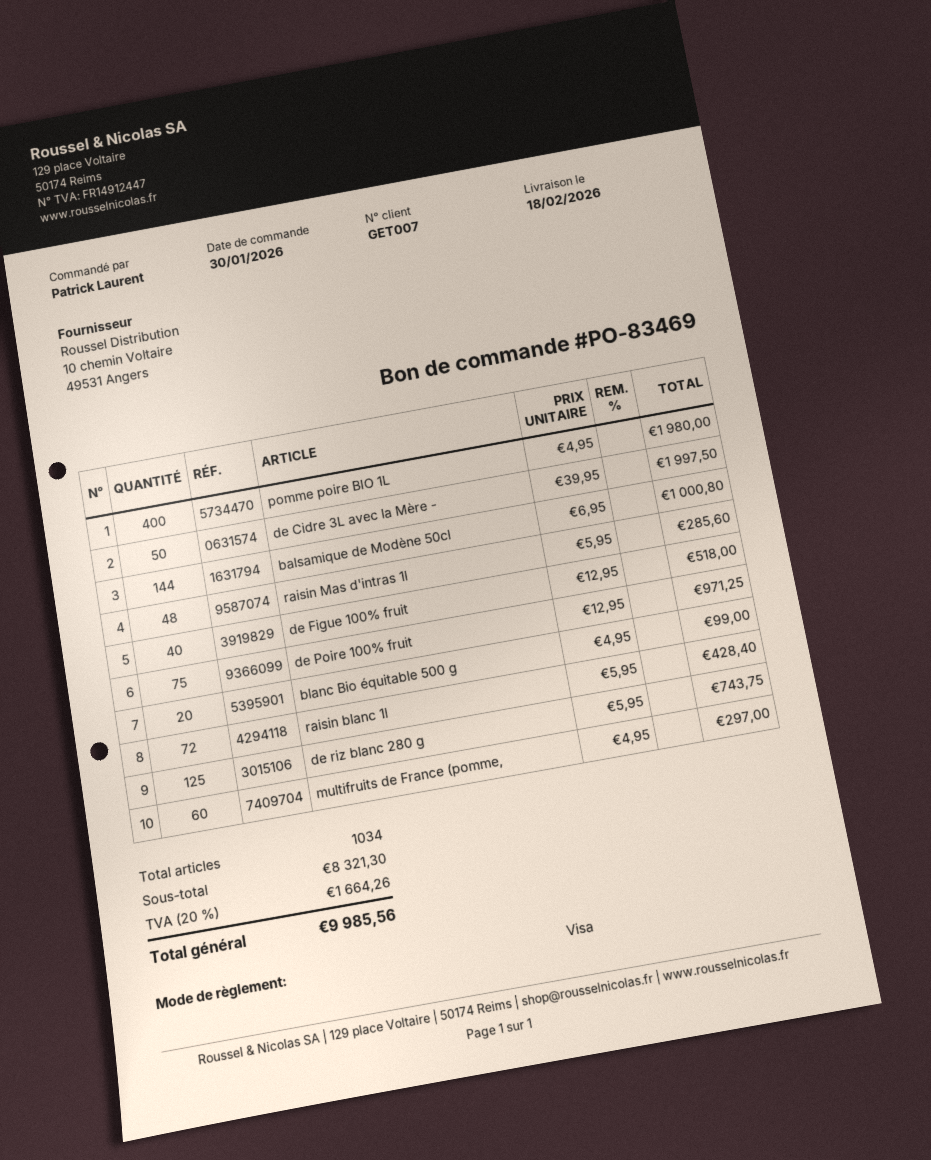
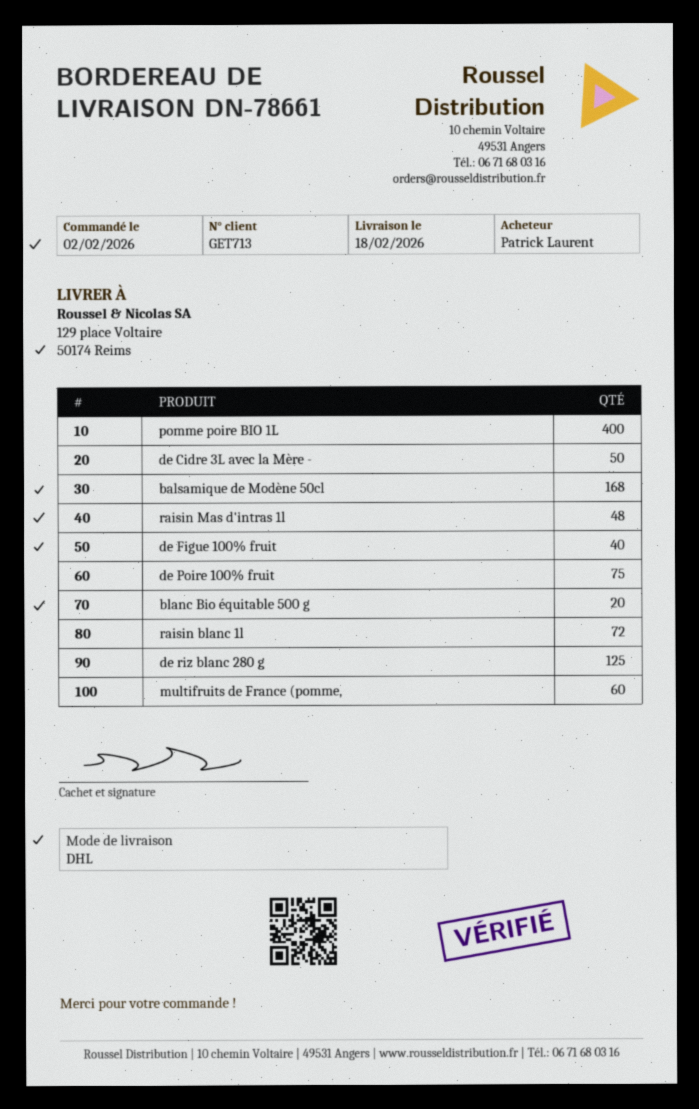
order date: 2026-01-30 -> 2026-02-02
customer number: GET007 -> GET713
balsamique de Modène 50cl: 144 -> 168

